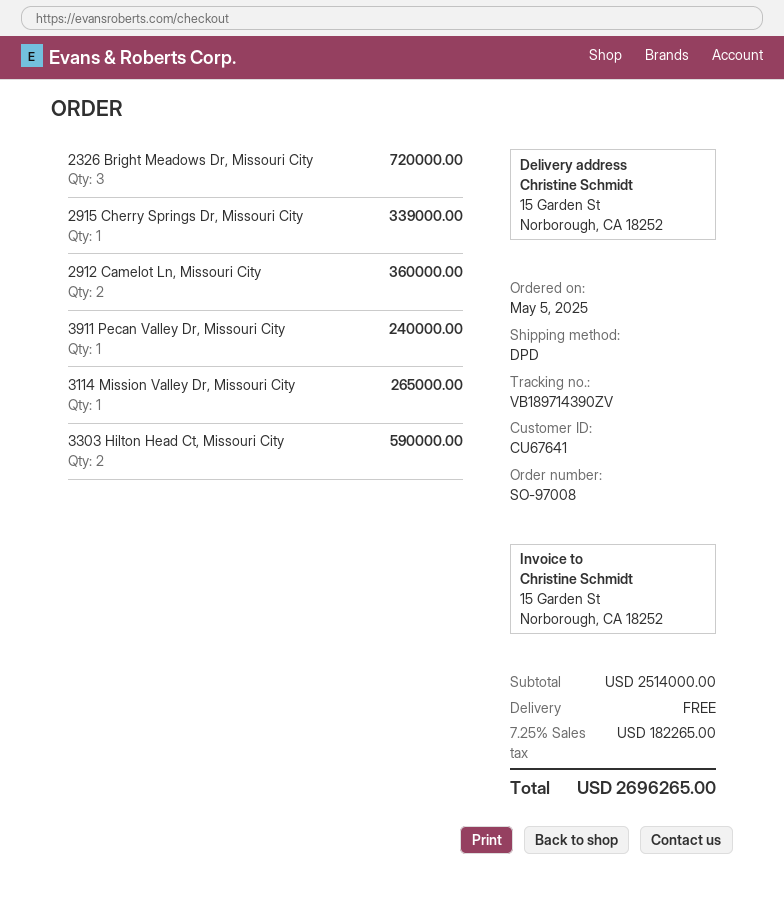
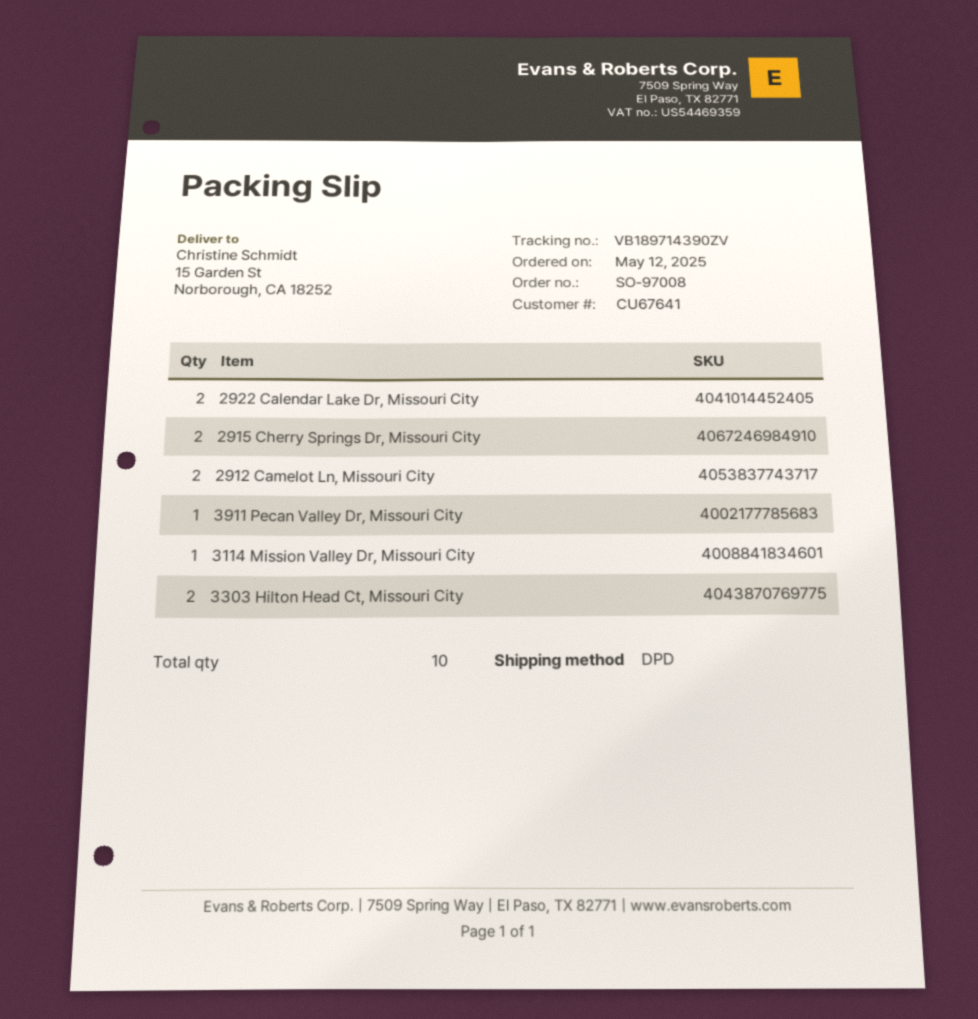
order date: 2025-05-05 -> 2025-05-12
2326 Bright Meadows Dr, Missouri City: 3 -> none
2915 Cherry Springs Dr, Missouri City: 1 -> 2
2922 Calendar Lake Dr, Missouri City: none -> 2

